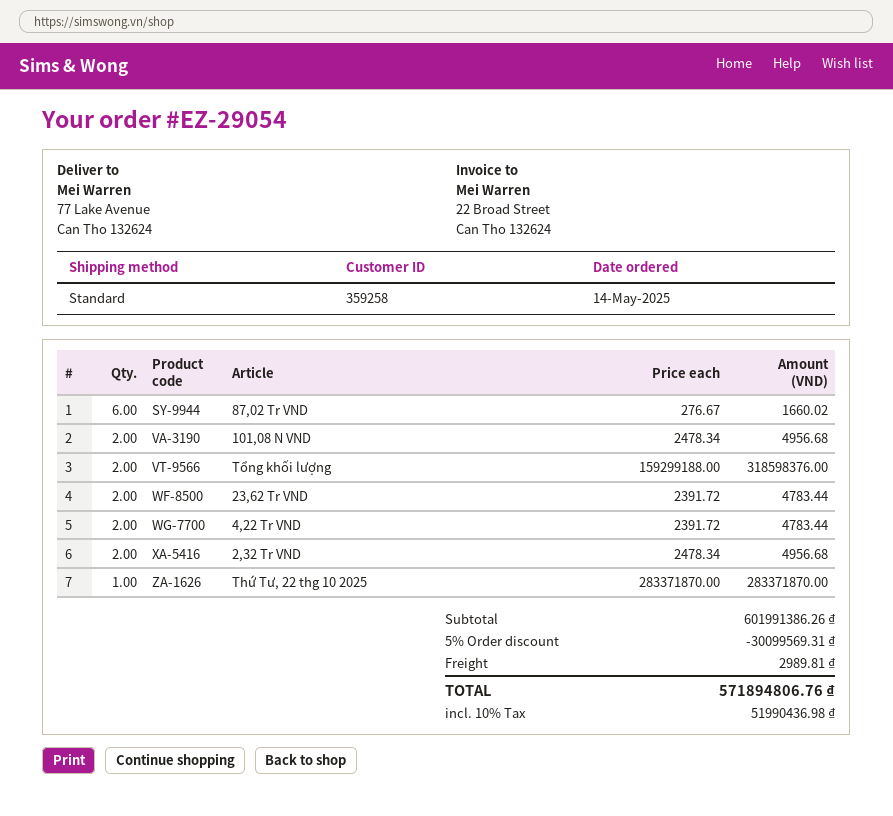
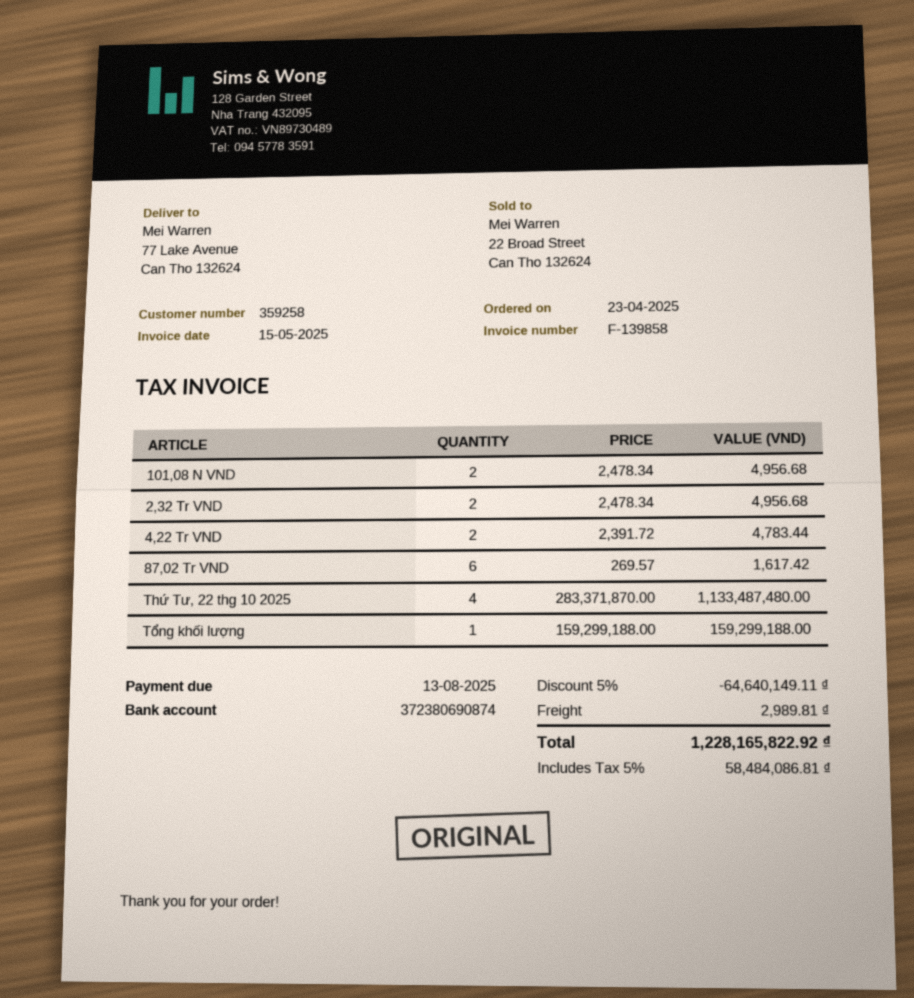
order date: 2025-05-14 -> 2025-04-23
87,02 Tr VND: 6 x 276.67 = 1660.02 -> 6 x 269.57 = 1617.42
Tổng khối lượng: 2 x 159299188.00 = 318598376.00 -> 1 x 159299188.00 = 159299188.00
23,62 Tr VND: 2 x 2391.72 = 4783.44 -> none
Thứ Tư, 22 thg 10 2025: 1 x 283371870.00 = 283371870.00 -> 4 x 283371870.00 = 1133487480.00
discount: 5% = 30099569.31 -> 5% = 64640149.11
tax: 10% = 51990436.98 -> 5% = 58484086.81
total: 571894806.76 -> 1228165822.92

